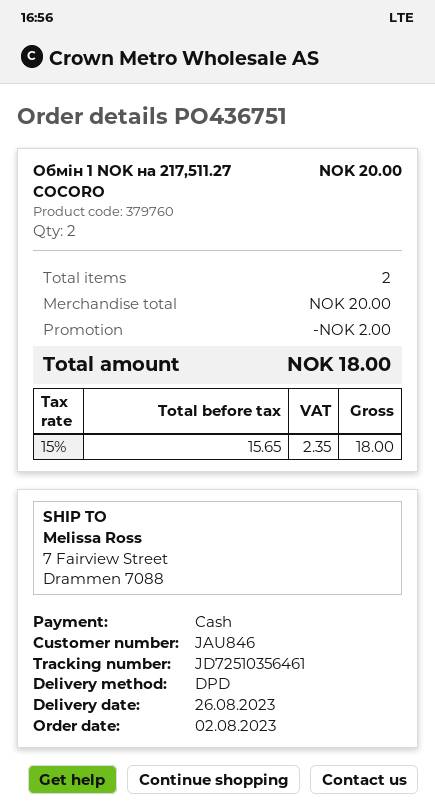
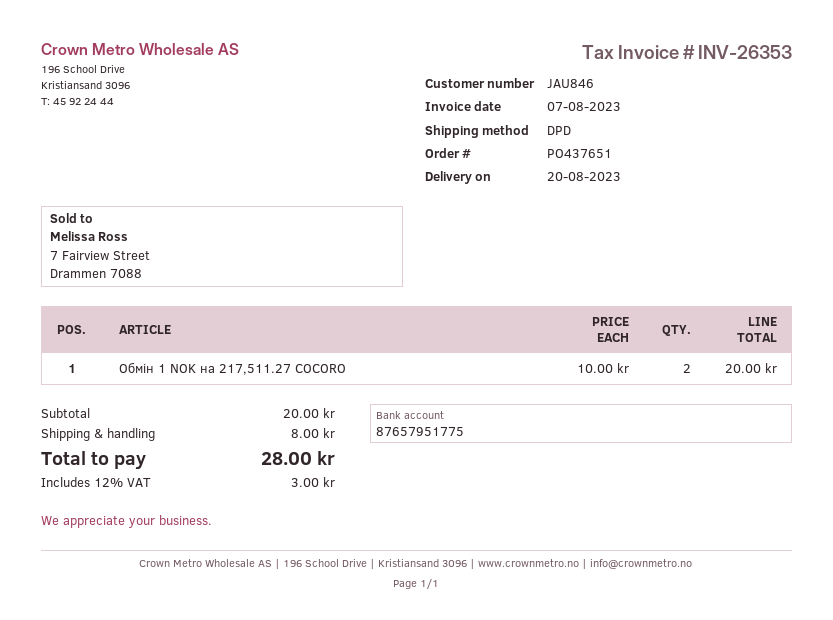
order number: PO436751 -> PO437651
delivery date: 2023-08-26 -> 2023-08-20
discount: 2.00 -> none
shipping: none -> 8.00
tax: 15% = 2.35 -> 12% = 3.00
total: 18.00 -> 28.00

